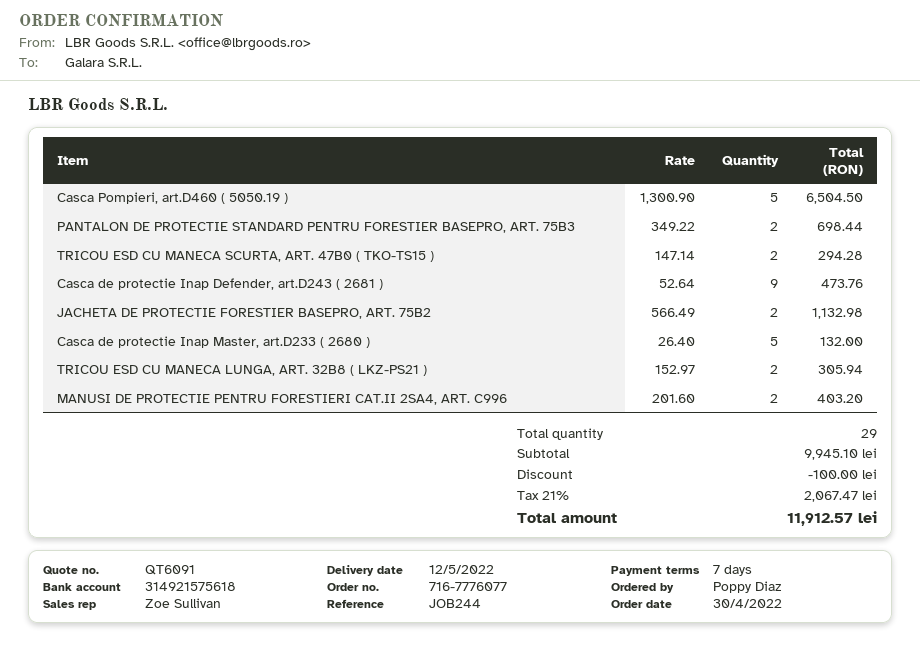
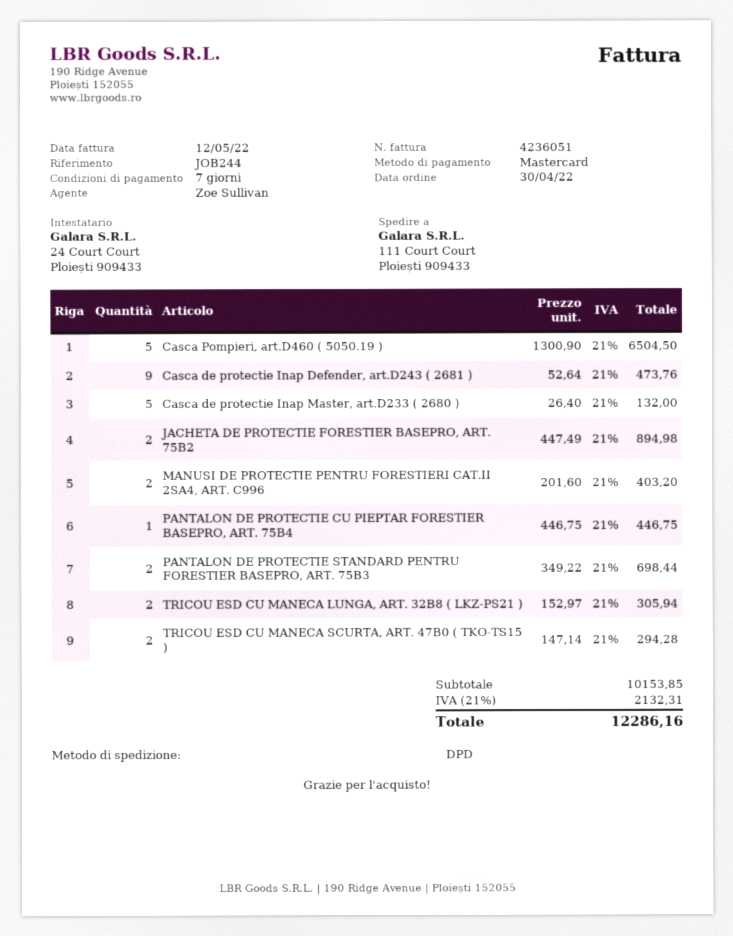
JACHETA DE PROTECTIE FORESTIER BASEPRO, ART. 75B2: 2 x 566.49 = 1132.98 -> 2 x 447.49 = 894.98
PANTALON DE PROTECTIE CU PIEPTAR FORESTIER BASEPRO, ART. 75B4: none -> 1 x 446.75 = 446.75
subtotal: 9945.10 -> 10153.85
discount: 100.00 -> none
tax: 21% = 2067.47 -> 21% = 2132.31
total: 11912.57 -> 12286.16

